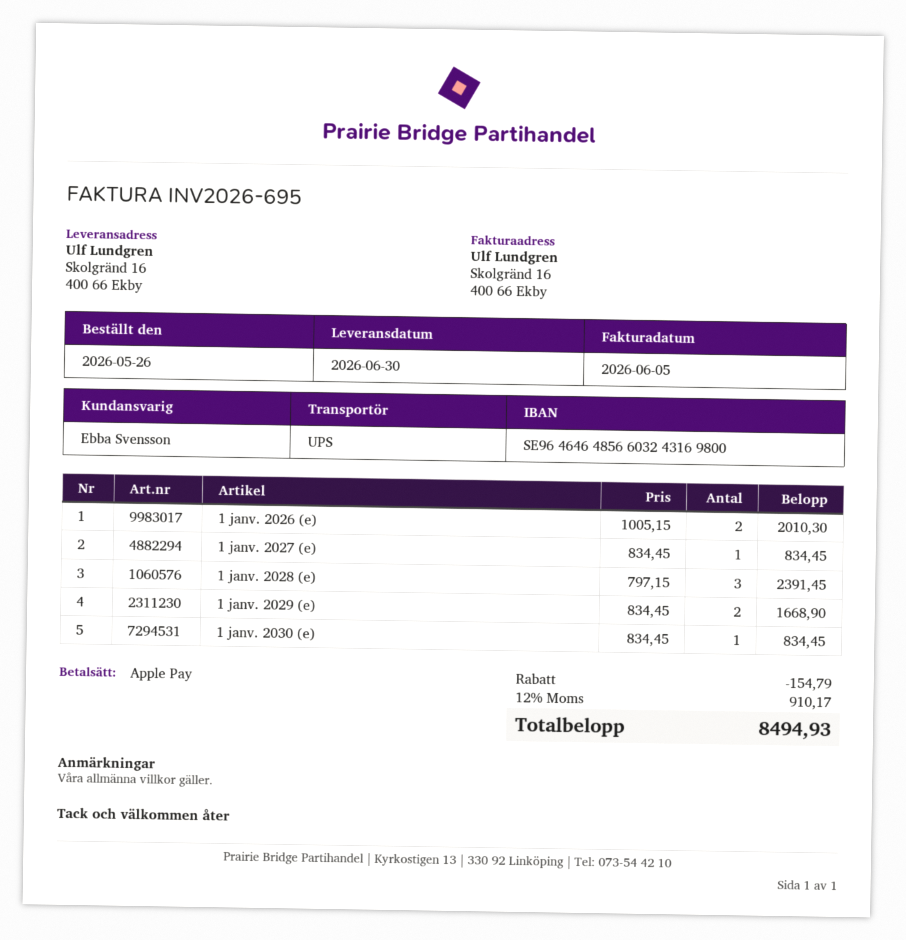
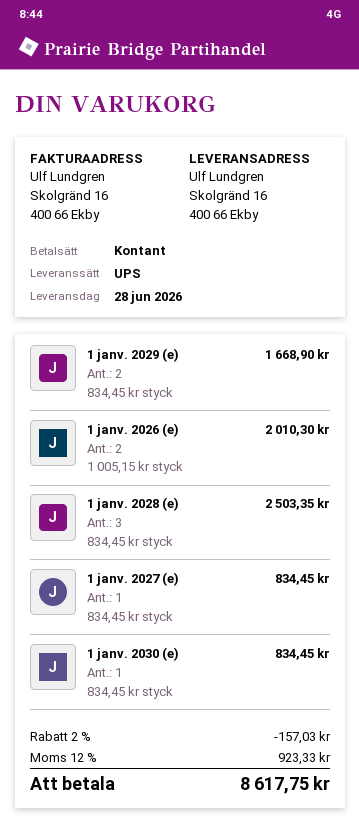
delivery date: 2026-06-30 -> 2026-06-28
payment method: Apple Pay -> cash
1 janv. 2028 (e): 3 x 797.15 = 2391.45 -> 3 x 834.45 = 2503.35
discount: 154.79 -> 157.03
tax: 12% = 910.17 -> 12% = 923.33
total: 8494.93 -> 8617.75

